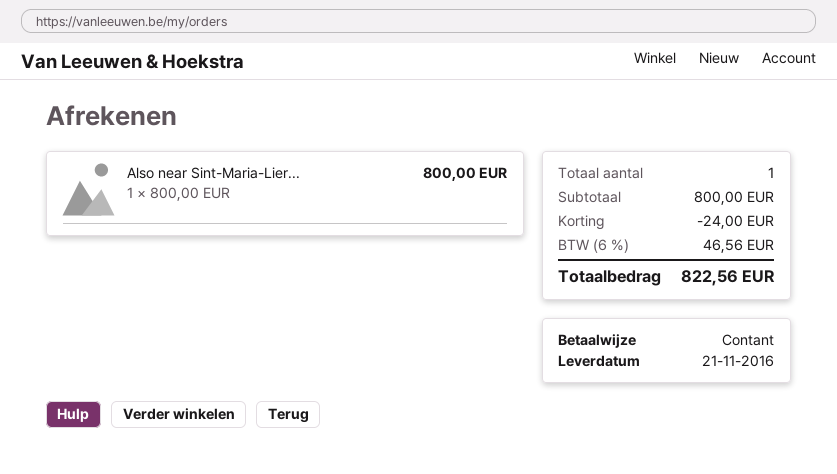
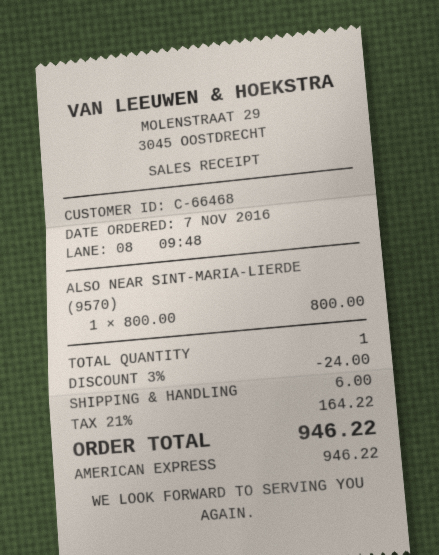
payment method: cash -> American Express
shipping: none -> 6.00
tax: 6% = 46.56 -> 21% = 164.22
total: 822.56 -> 946.22

